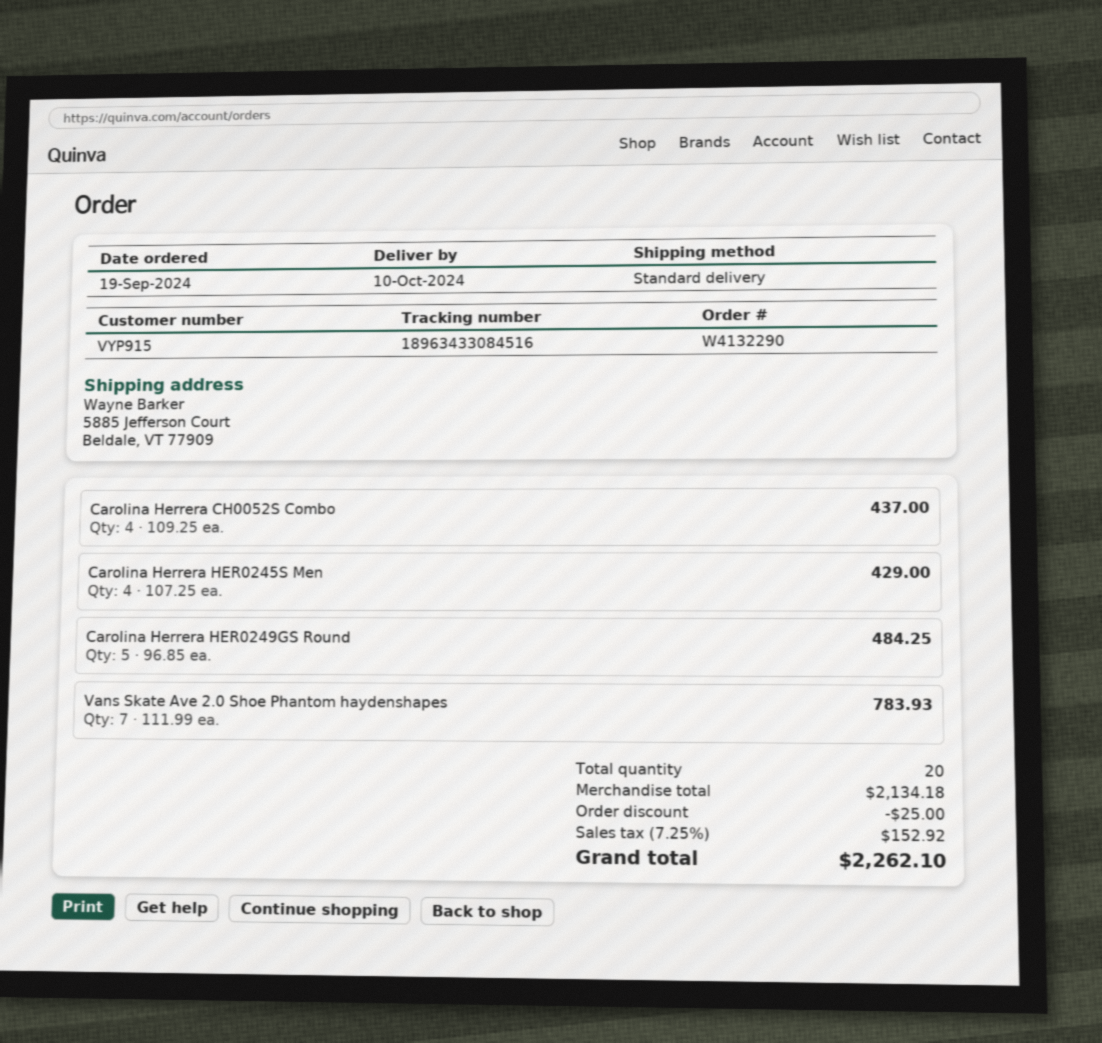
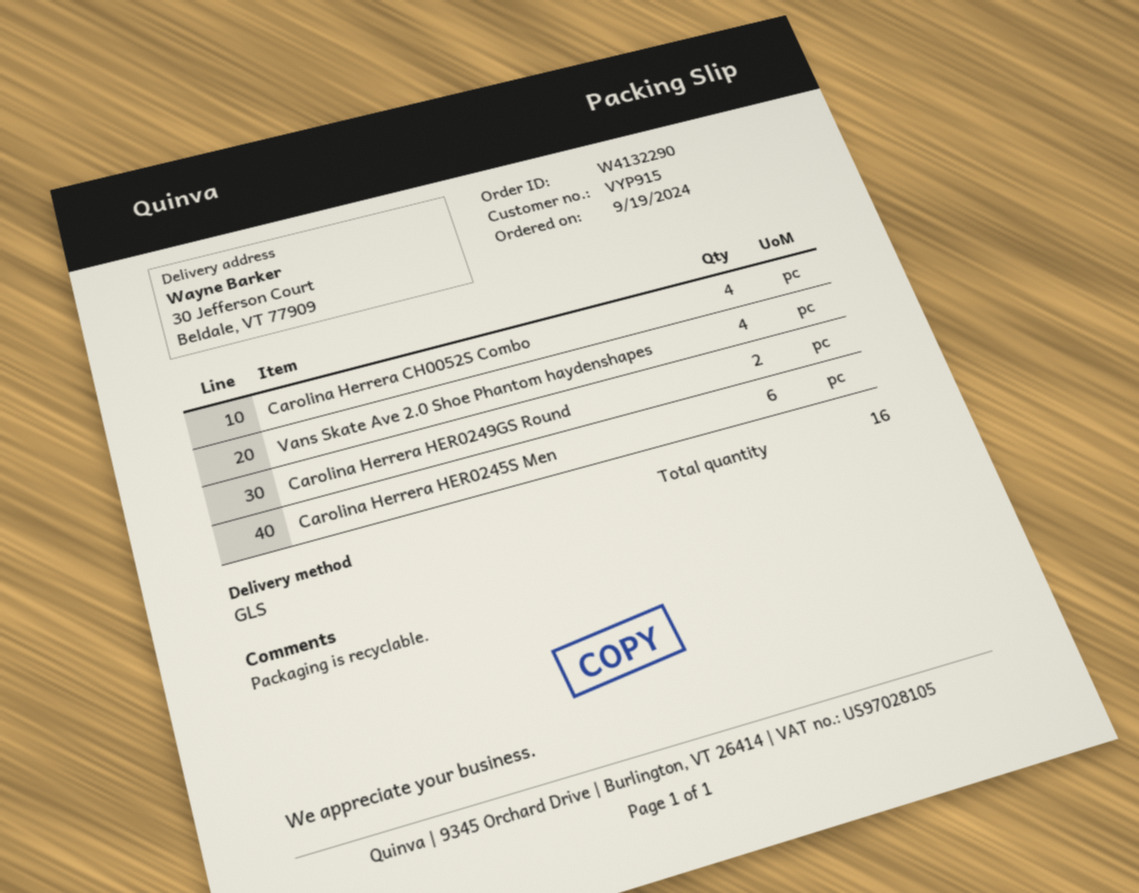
shipping method: standard -> GLS
ship to: 5885 Jefferson Court, Beldale, VT 77909 -> 30 Jefferson Court, Beldale, VT 77909
Carolina Herrera HER0245S Men: 4 -> 6
Carolina Herrera HER0249GS Round: 5 -> 2
Vans Skate Ave 2.0 Shoe Phantom haydenshapes: 7 -> 4
total quantity: 20 -> 16

